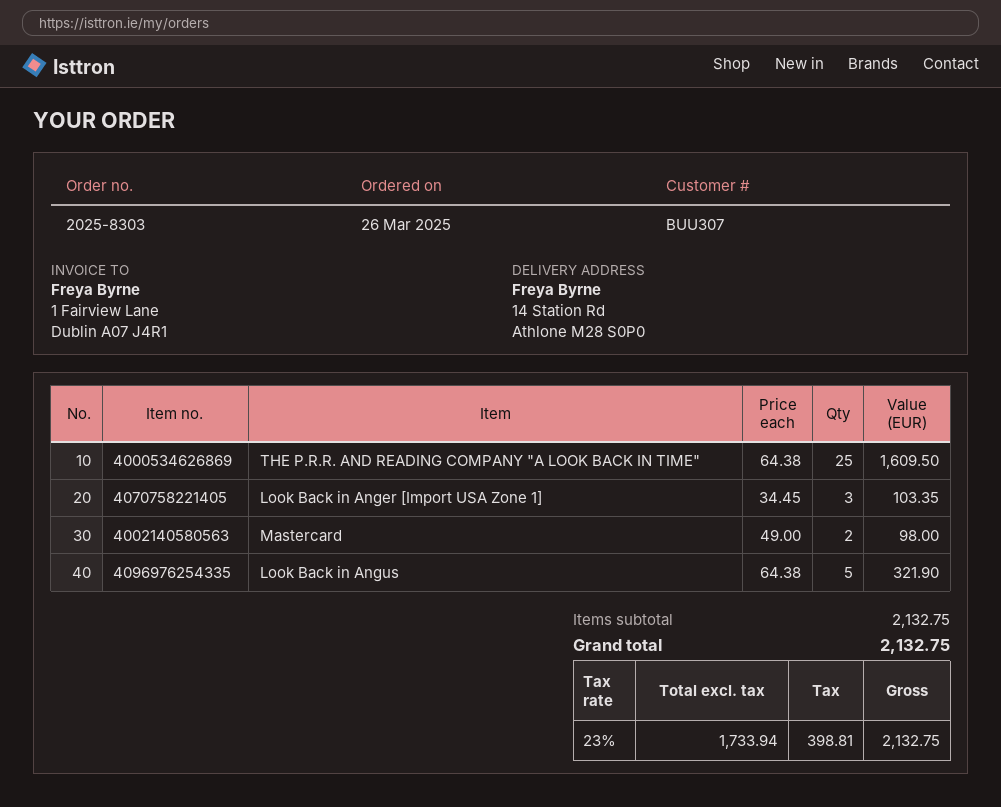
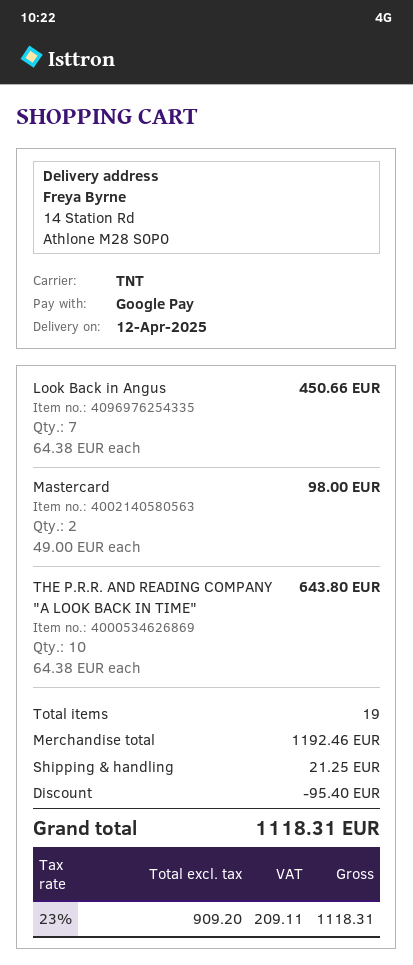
THE P.R.R. AND READING COMPANY "A LOOK BACK IN TIME": 25 x 64.38 = 1609.50 -> 10 x 64.38 = 643.80
Look Back in Anger [Import USA Zone 1]: 3 x 34.45 = 103.35 -> none
Look Back in Angus: 5 x 64.38 = 321.90 -> 7 x 64.38 = 450.66
subtotal: 2132.75 -> 1192.46
discount: none -> 95.40
shipping: none -> 21.25
net: 1733.94 -> 909.20
tax: 23% = 398.81 -> 23% = 209.11
total: 2132.75 -> 1118.31

